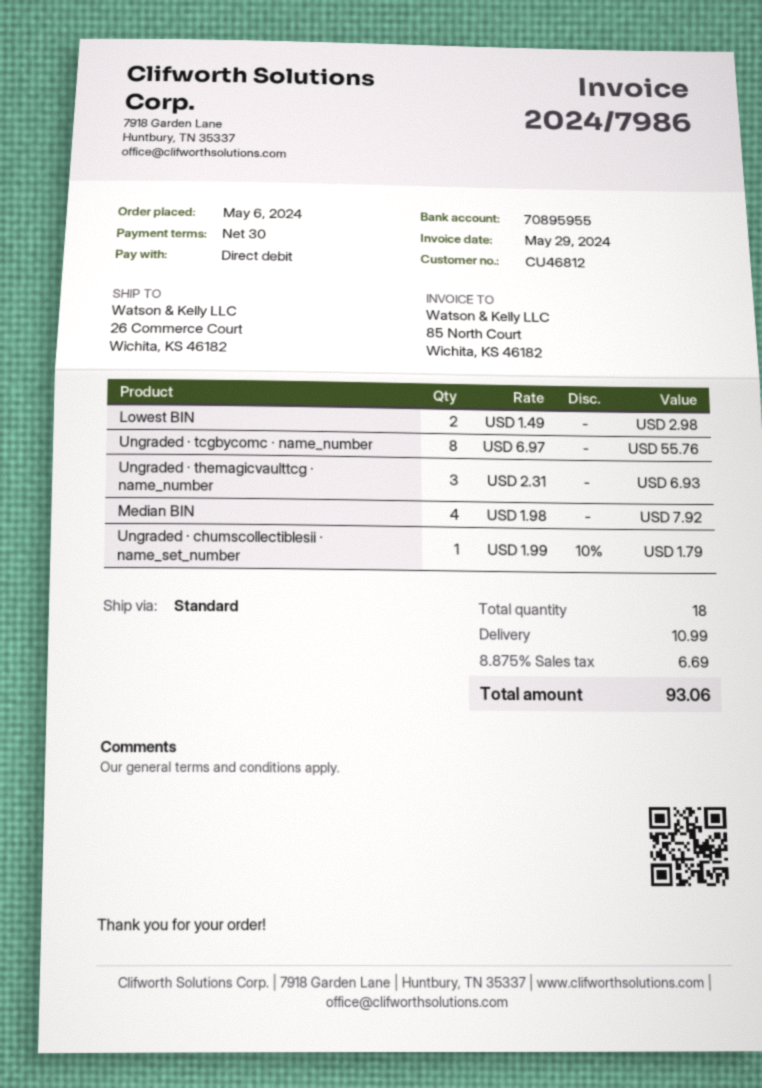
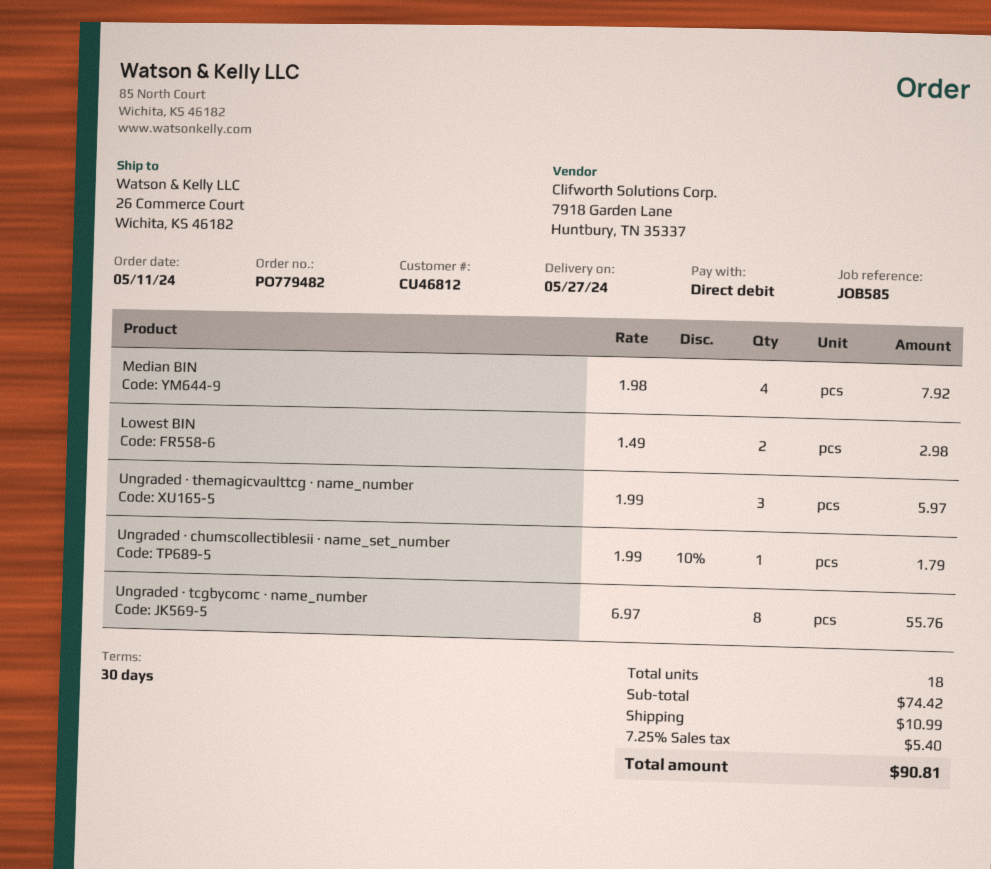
order date: 2024-05-06 -> 2024-05-11
Ungraded · themagicvaulttcg · name_number: 3 x 2.31 = 6.93 -> 3 x 1.99 = 5.97
tax: 8.875% = 6.69 -> 7.25% = 5.40
total: 93.06 -> 90.81

